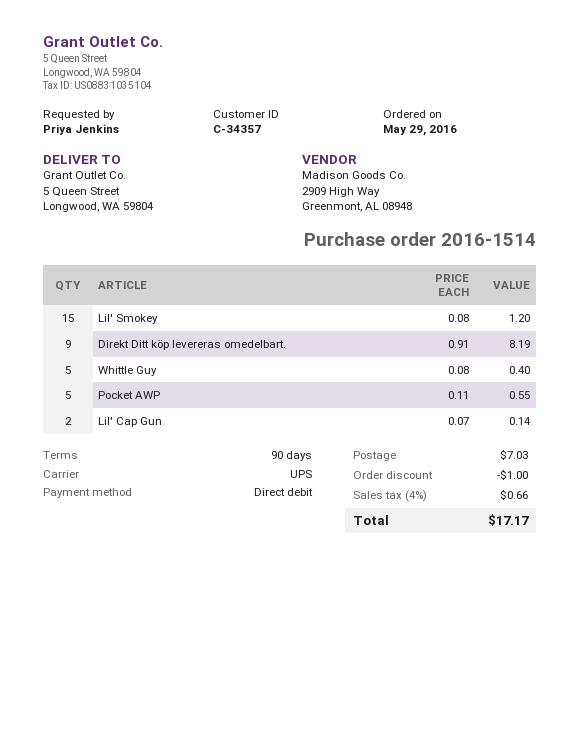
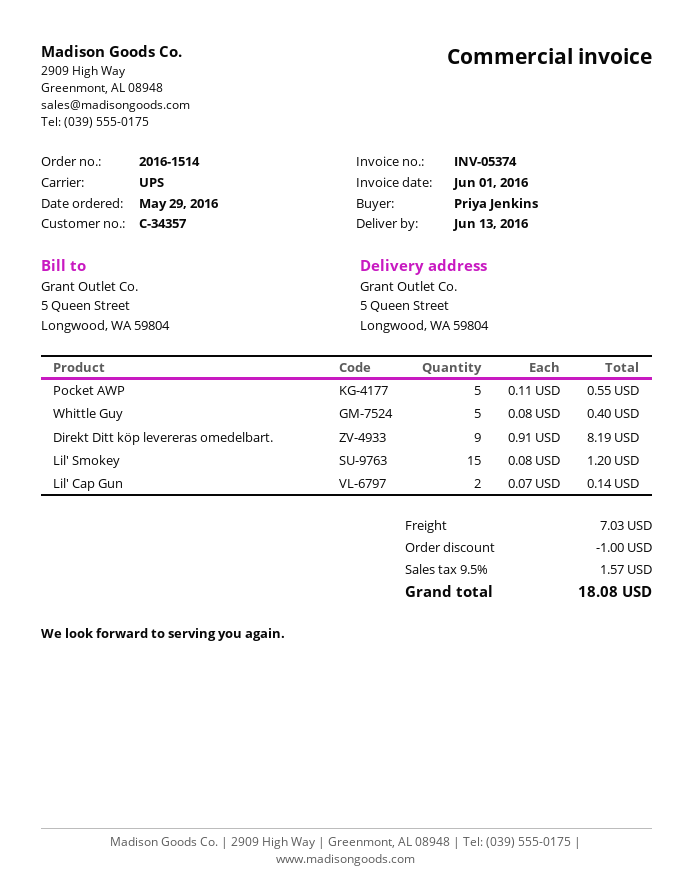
tax: 4% = 0.66 -> 9.5% = 1.57
total: 17.17 -> 18.08

